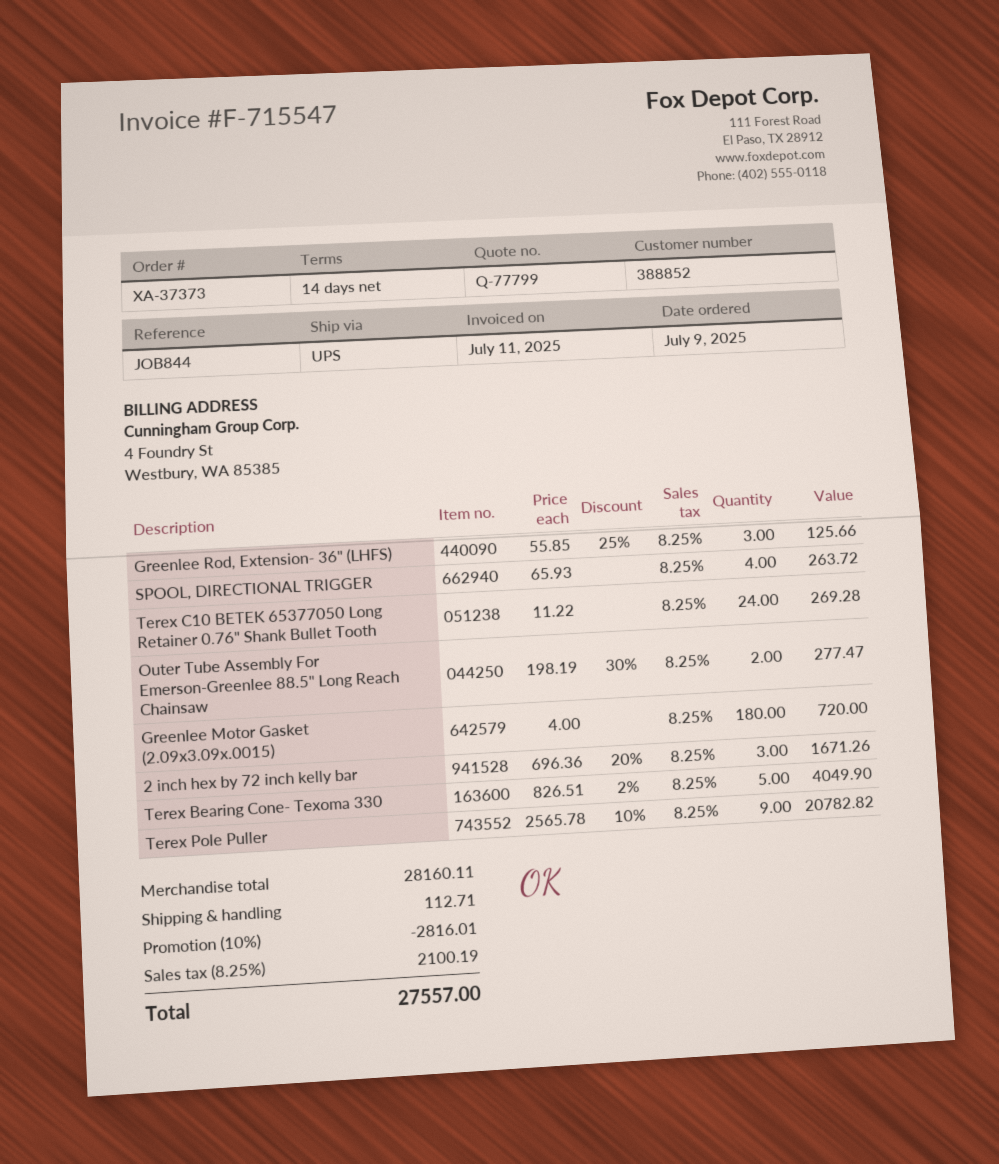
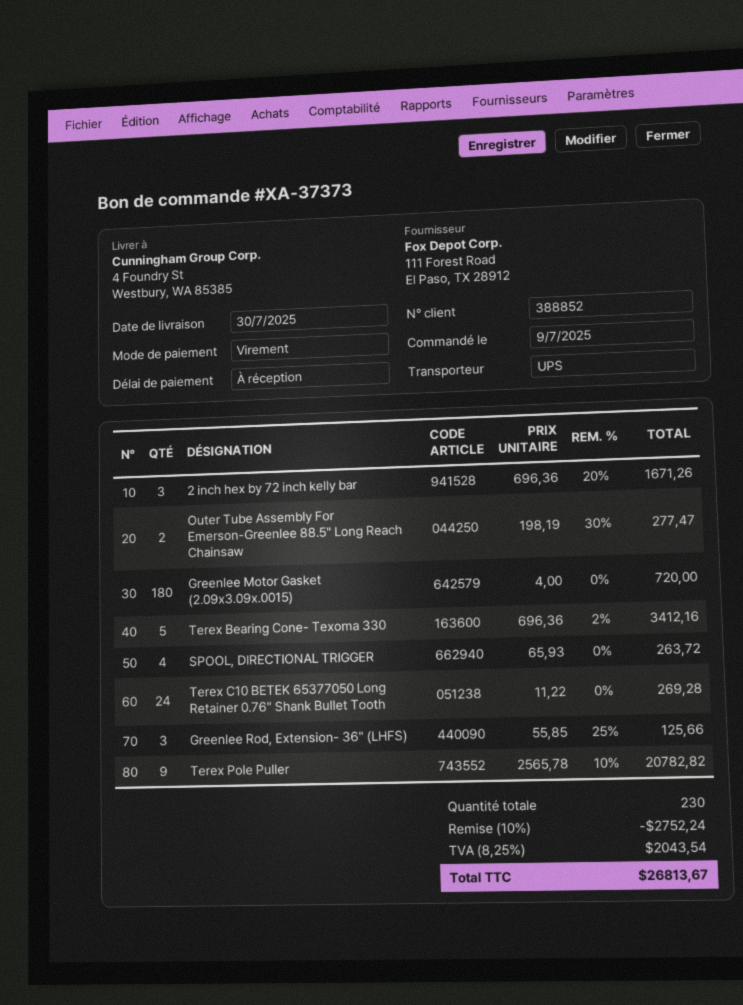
payment terms: 14 days -> on receipt
Terex Bearing Cone- Texoma 330: 5 x 826.51 - 2% = 4049.90 -> 5 x 696.36 - 2% = 3412.16
discount: 10% = 2816.01 -> 10% = 2752.24
shipping: 112.71 -> none
tax: 8.25% = 2100.19 -> 8.25% = 2043.54
total: 27557.00 -> 26813.67

